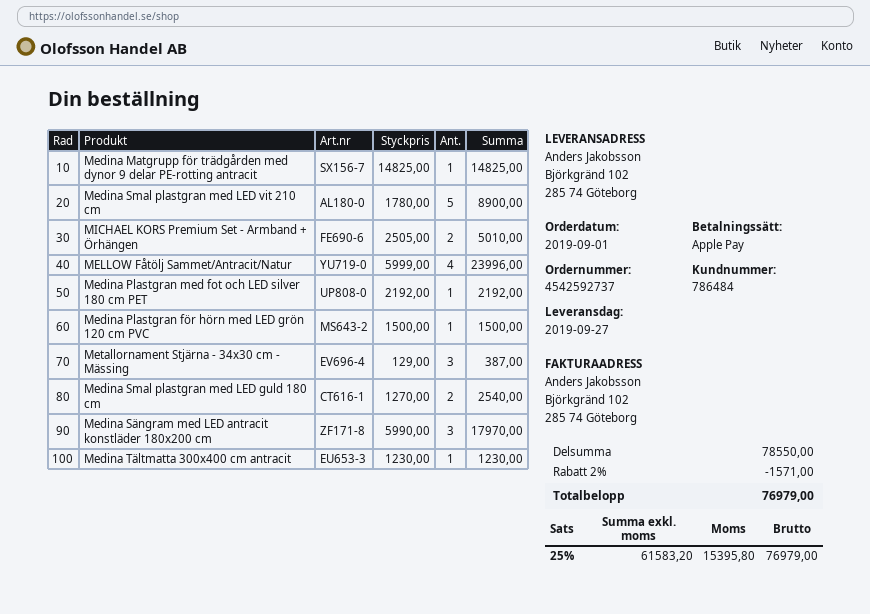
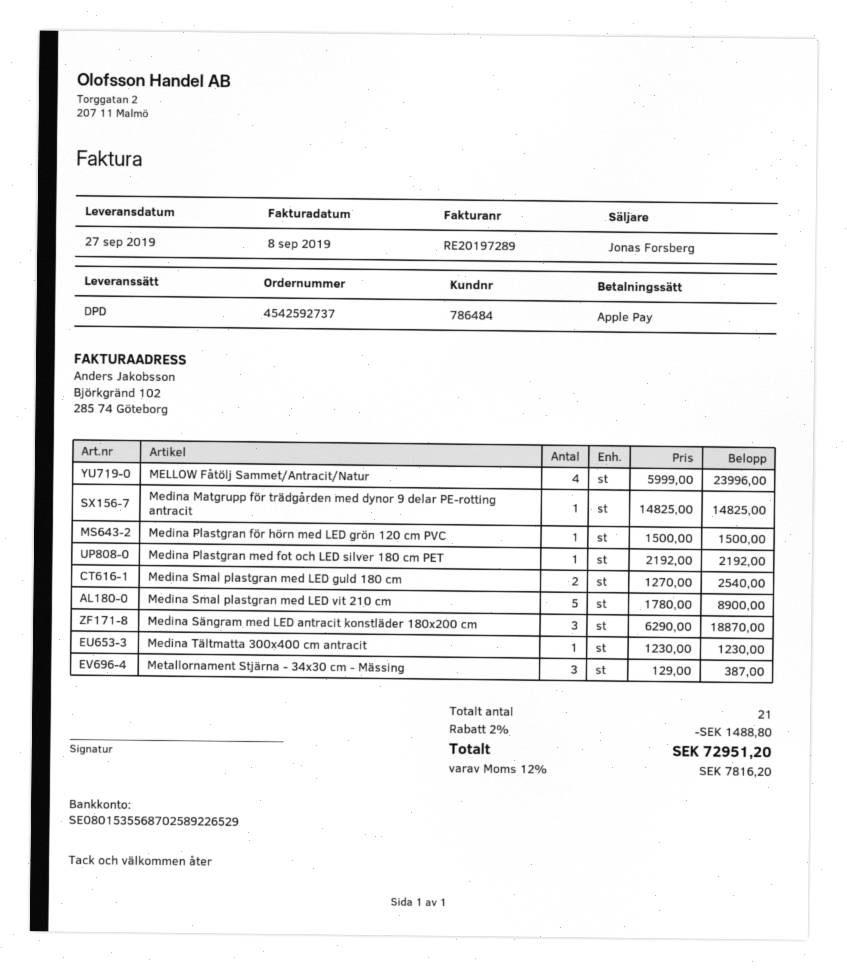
MICHAEL KORS Premium Set - Armband + Örhängen: 2 x 2505.00 = 5010.00 -> none
Medina Sängram med LED antracit konstläder 180x200 cm: 3 x 5990.00 = 17970.00 -> 3 x 6290.00 = 18870.00
discount: 2% = 1571.00 -> 2% = 1488.80
tax: 25% = 15395.80 -> 12% = 7816.20
total: 76979.00 -> 72951.20

